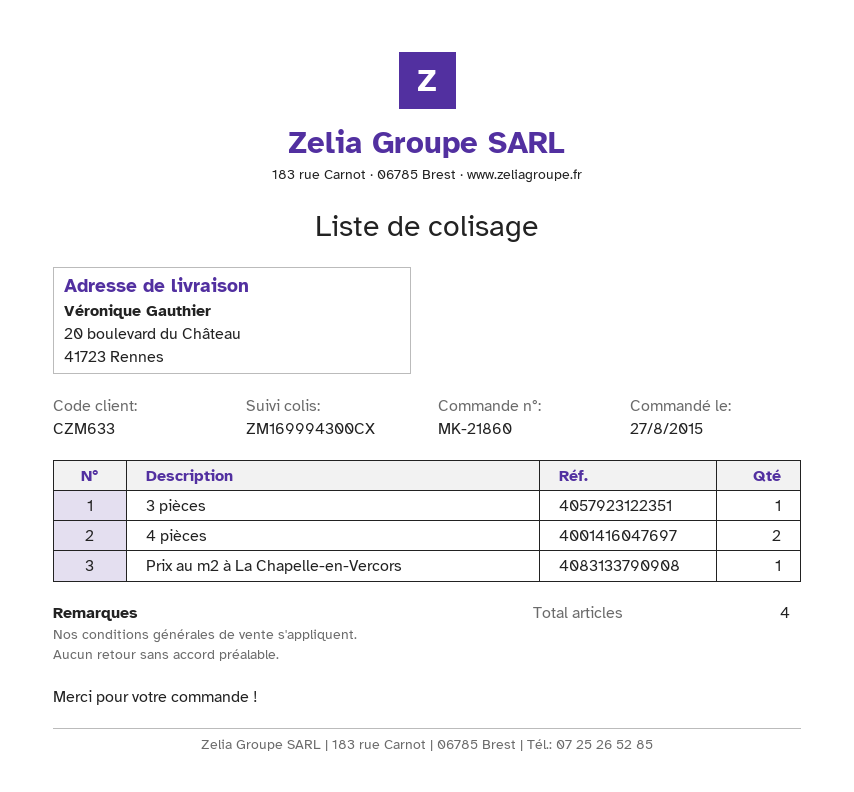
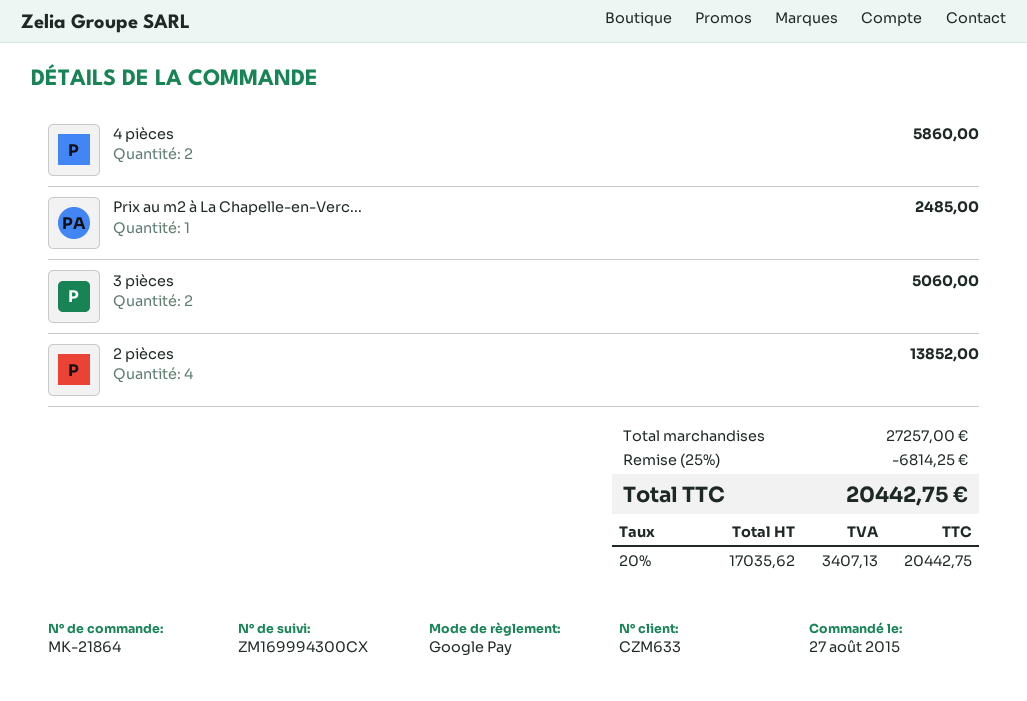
order number: MK-21860 -> MK-21864
3 pièces: 1 -> 2
2 pièces: none -> 4

